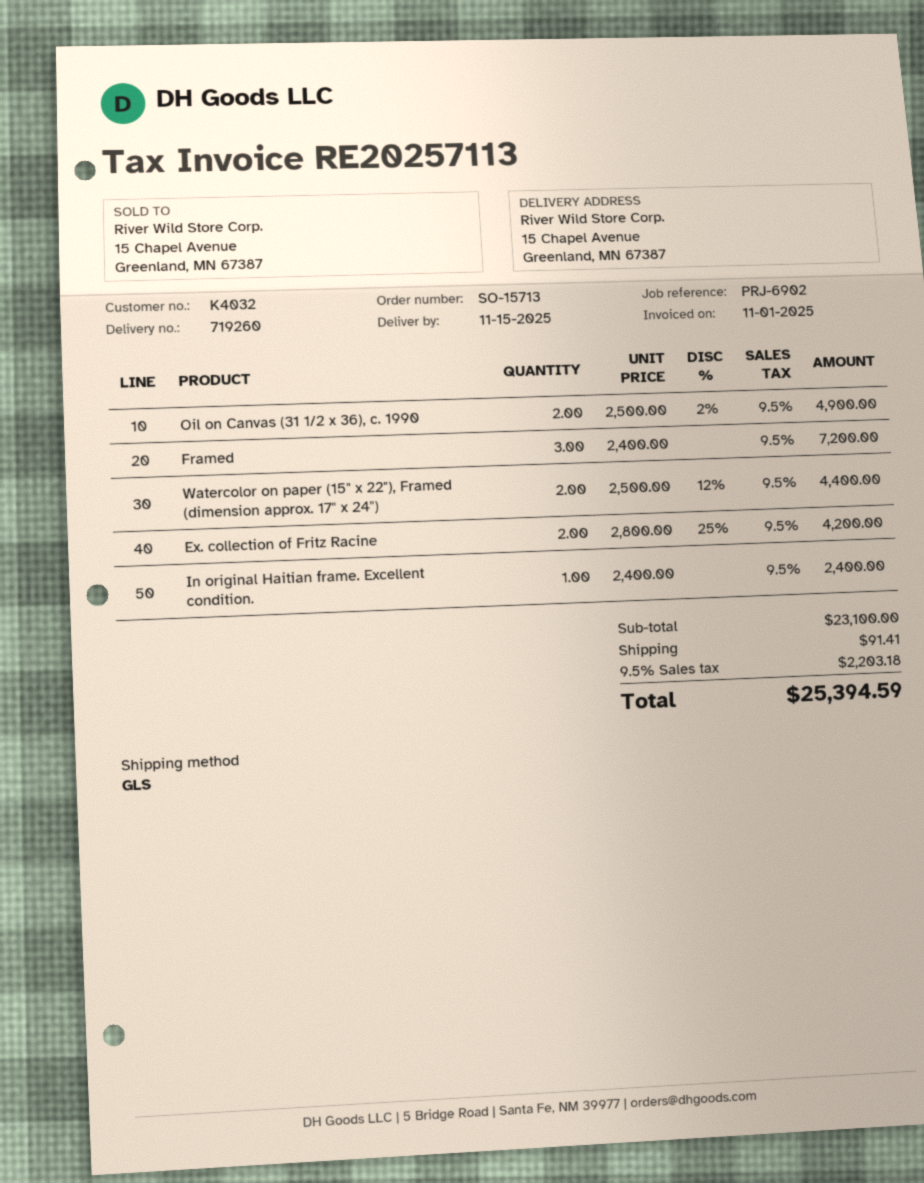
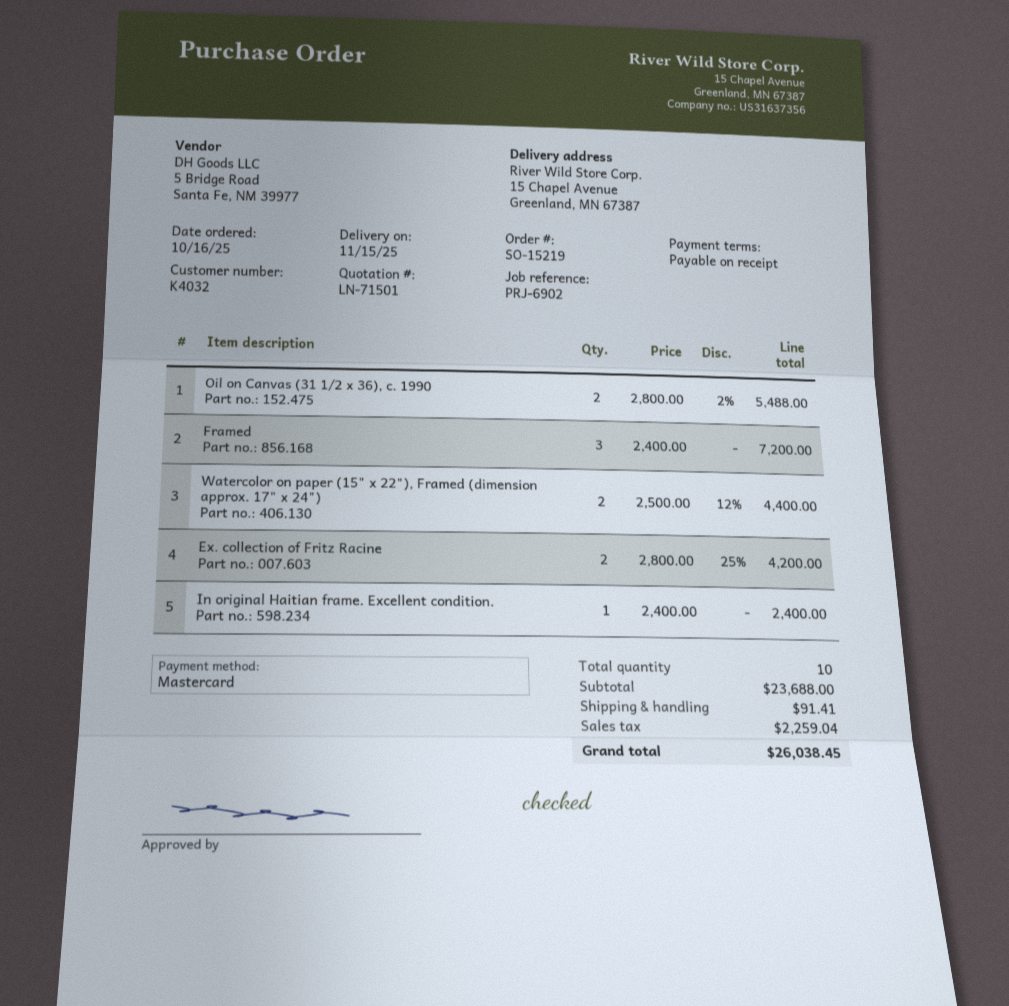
order number: SO-15713 -> SO-15219
Oil on Canvas (31 1/2 x 36), c. 1990: 2 x 2500.00 - 2% = 4900.00 -> 2 x 2800.00 - 2% = 5488.00
subtotal: 23100.00 -> 23688.00
tax: 2203.18 -> 2259.04
total: 25394.59 -> 26038.45

